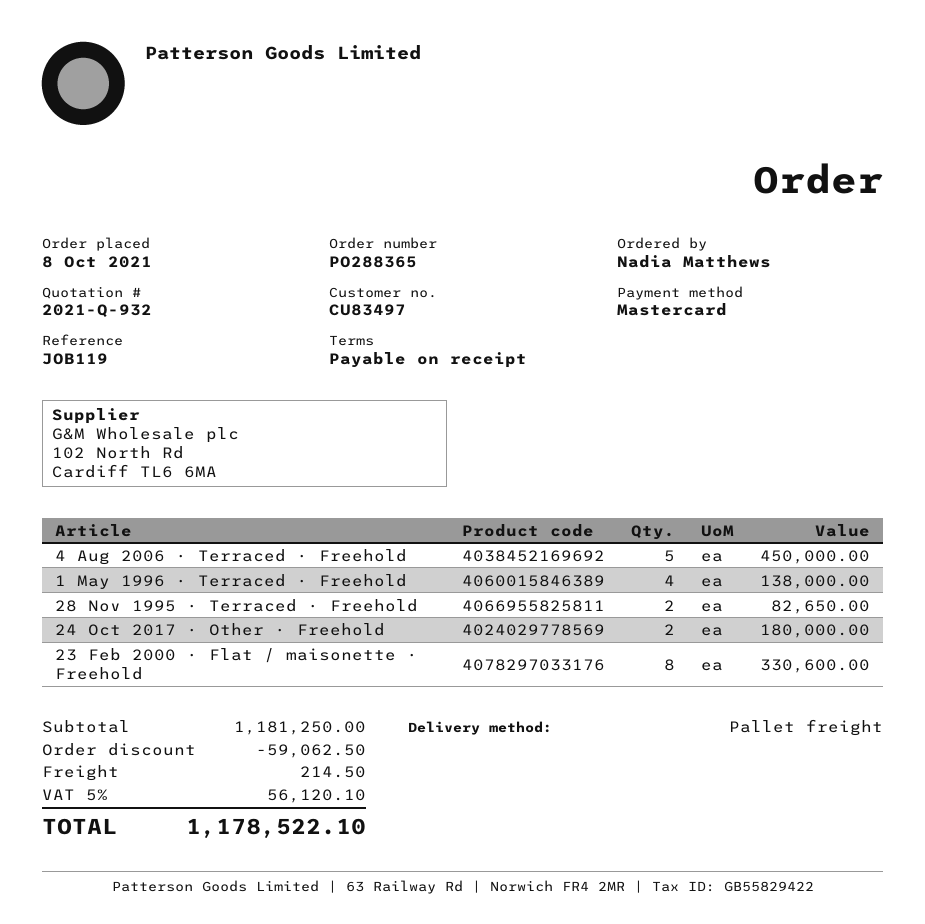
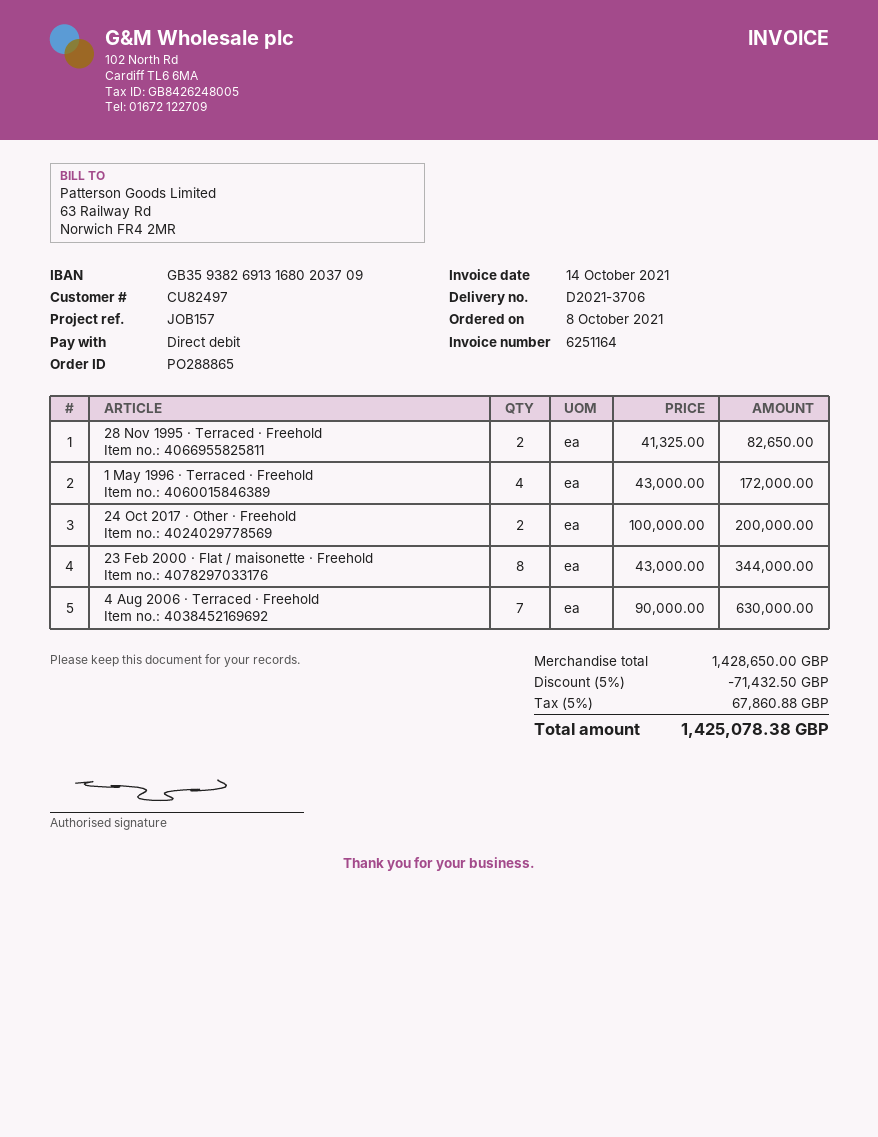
order number: PO288365 -> PO288865
customer number: CU83497 -> CU82497
reference: JOB119 -> JOB157
payment method: Mastercard -> direct debit
4 Aug 2006 · Terraced · Freehold: 5 for 450000.00 -> 7 for 630000.00
1 May 1996 · Terraced · Freehold: 4 for 138000.00 -> 4 for 172000.00
24 Oct 2017 · Other · Freehold: 2 for 180000.00 -> 2 for 200000.00
23 Feb 2000 · Flat / maisonette · Freehold: 8 for 330600.00 -> 8 for 344000.00
subtotal: 1181250.00 -> 1428650.00
discount: 59062.50 -> 71432.50
shipping: 214.50 -> none
tax: 5% = 56120.10 -> 5% = 67860.88
total: 1178522.10 -> 1425078.38

